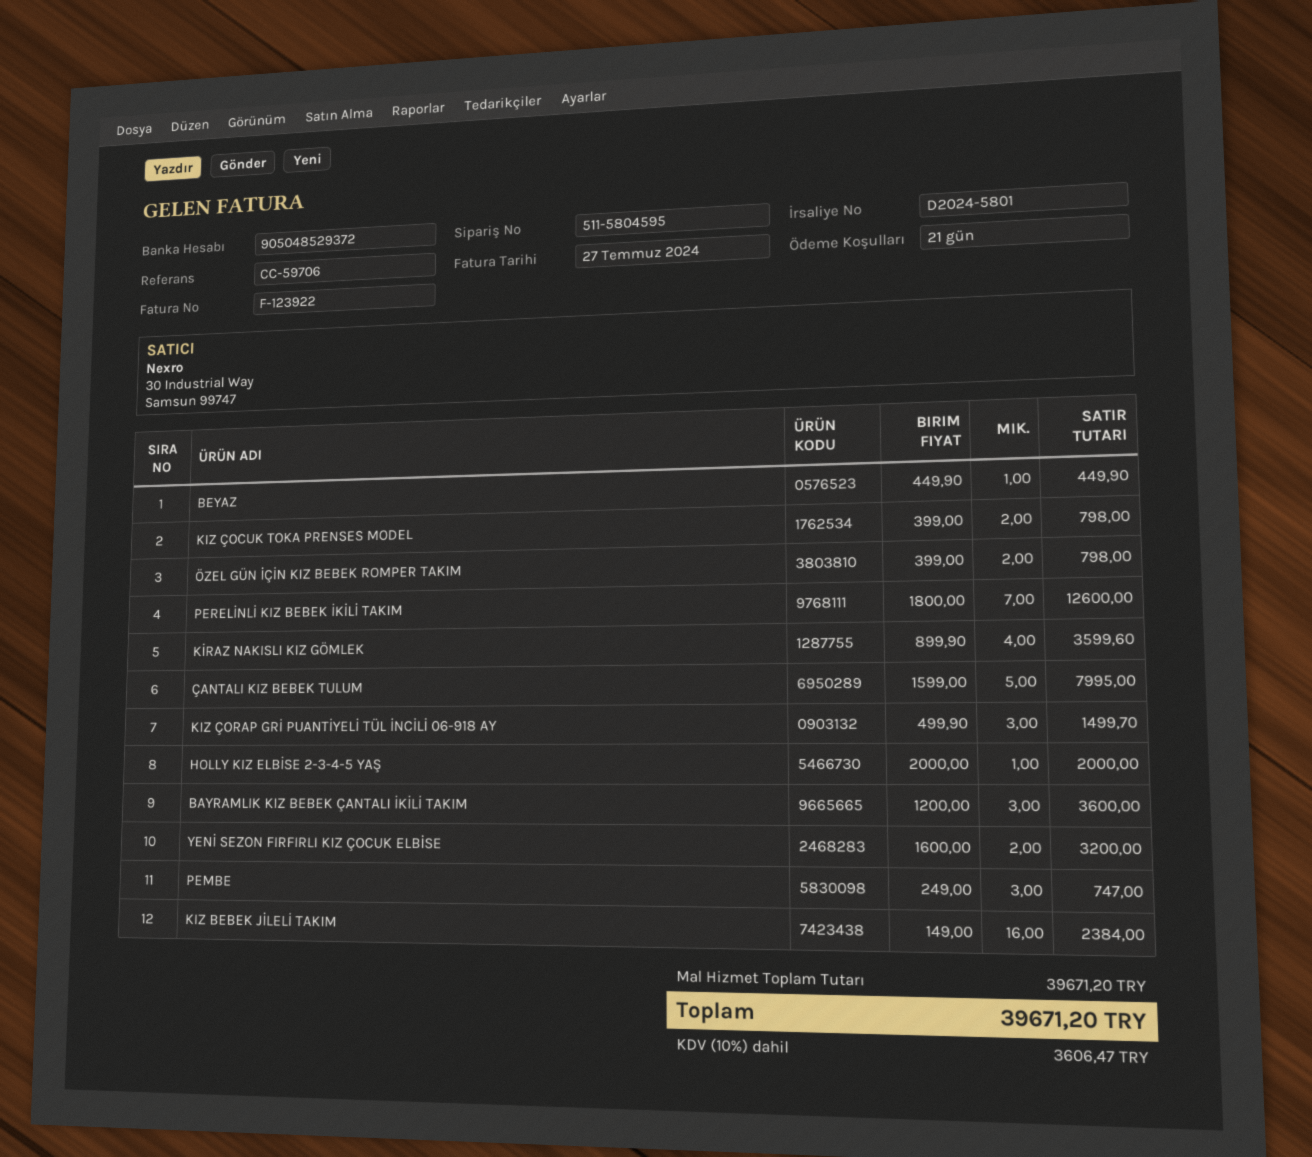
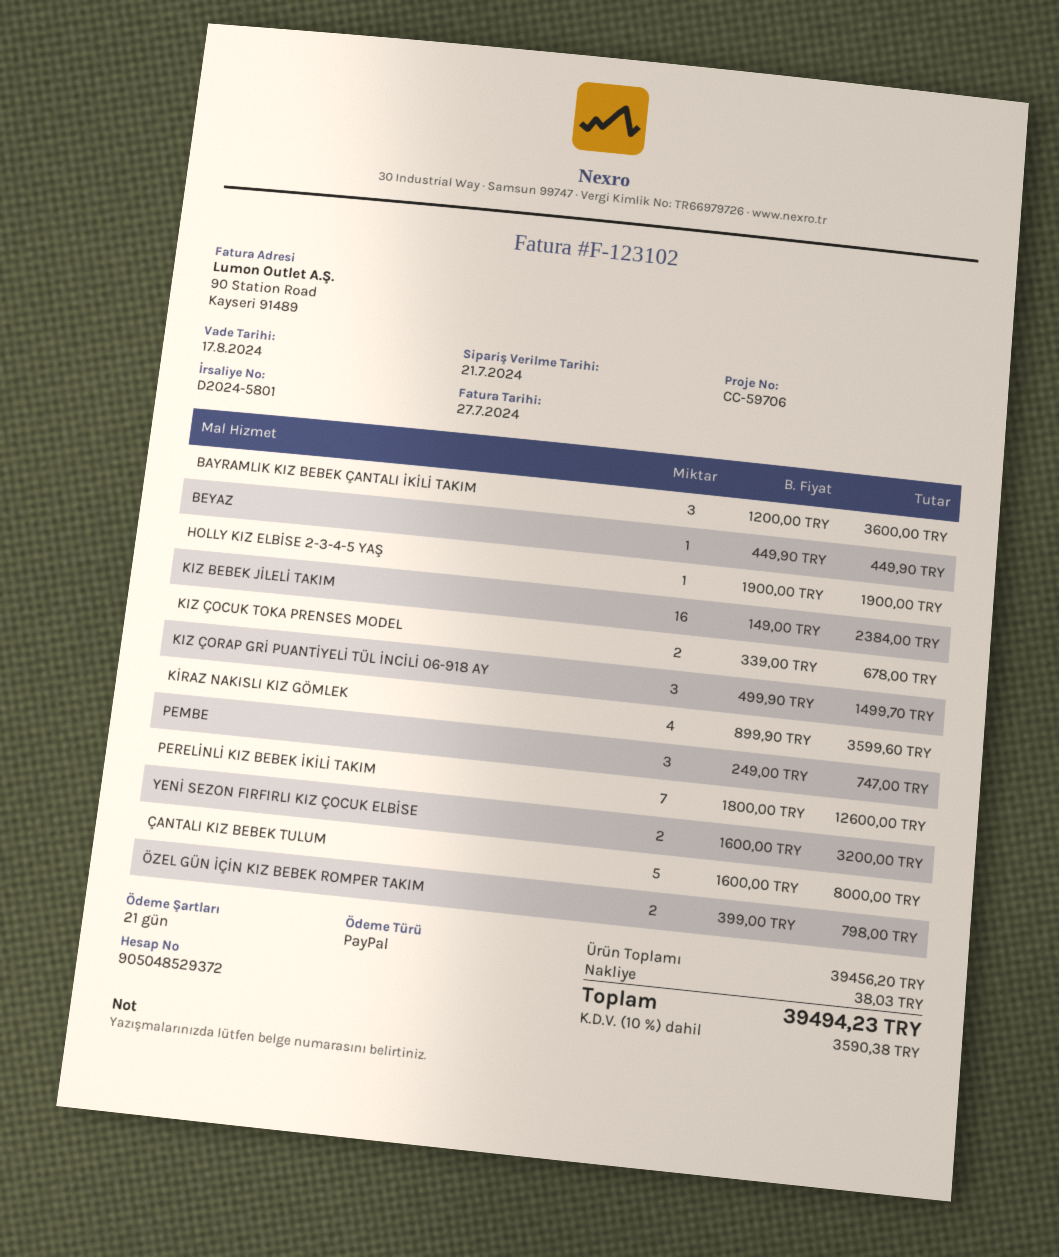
invoice number: F-123922 -> F-123102
KIZ ÇOCUK TOKA PRENSES MODEL: 2 x 399.00 = 798.00 -> 2 x 339.00 = 678.00
ÇANTALI KIZ BEBEK TULUM: 5 x 1599.00 = 7995.00 -> 5 x 1600.00 = 8000.00
HOLLY KIZ ELBİSE 2-3-4-5 YAŞ: 1 x 2000.00 = 2000.00 -> 1 x 1900.00 = 1900.00
subtotal: 39671.20 -> 39456.20
shipping: none -> 38.03
tax: 10% = 3606.47 -> 10% = 3590.38
total: 39671.20 -> 39494.23

